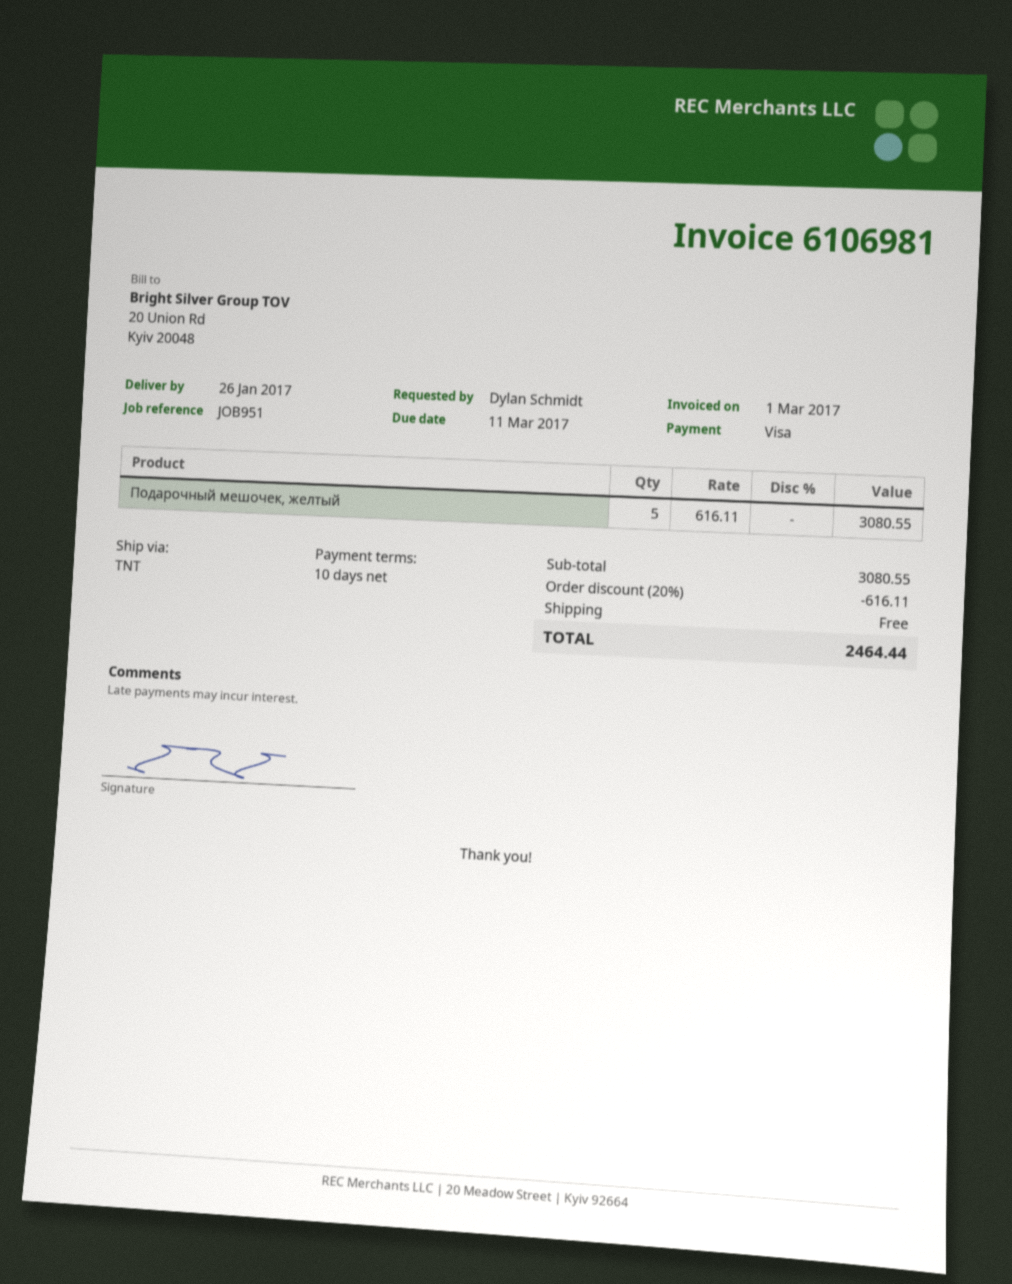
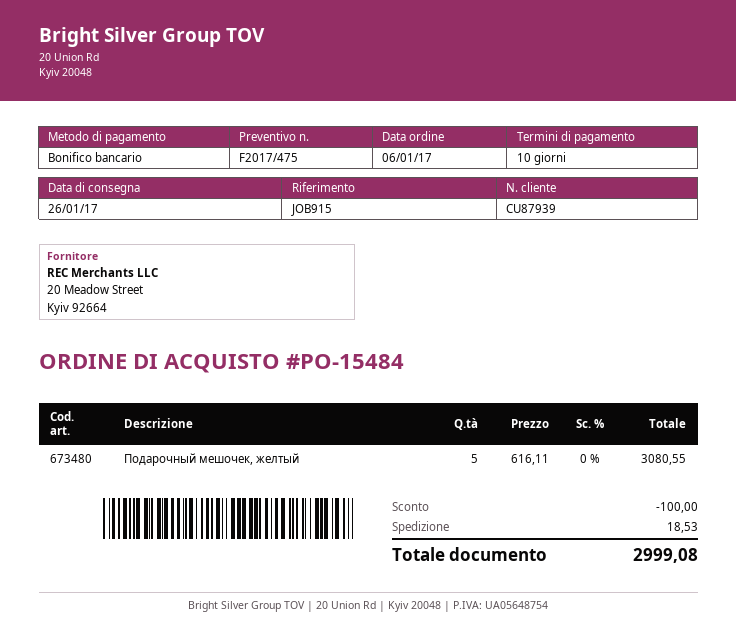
reference: JOB951 -> JOB915
payment method: Visa -> bank transfer
discount: 616.11 -> 100.00
shipping: 0.00 -> 18.53
total: 2464.44 -> 2999.08

